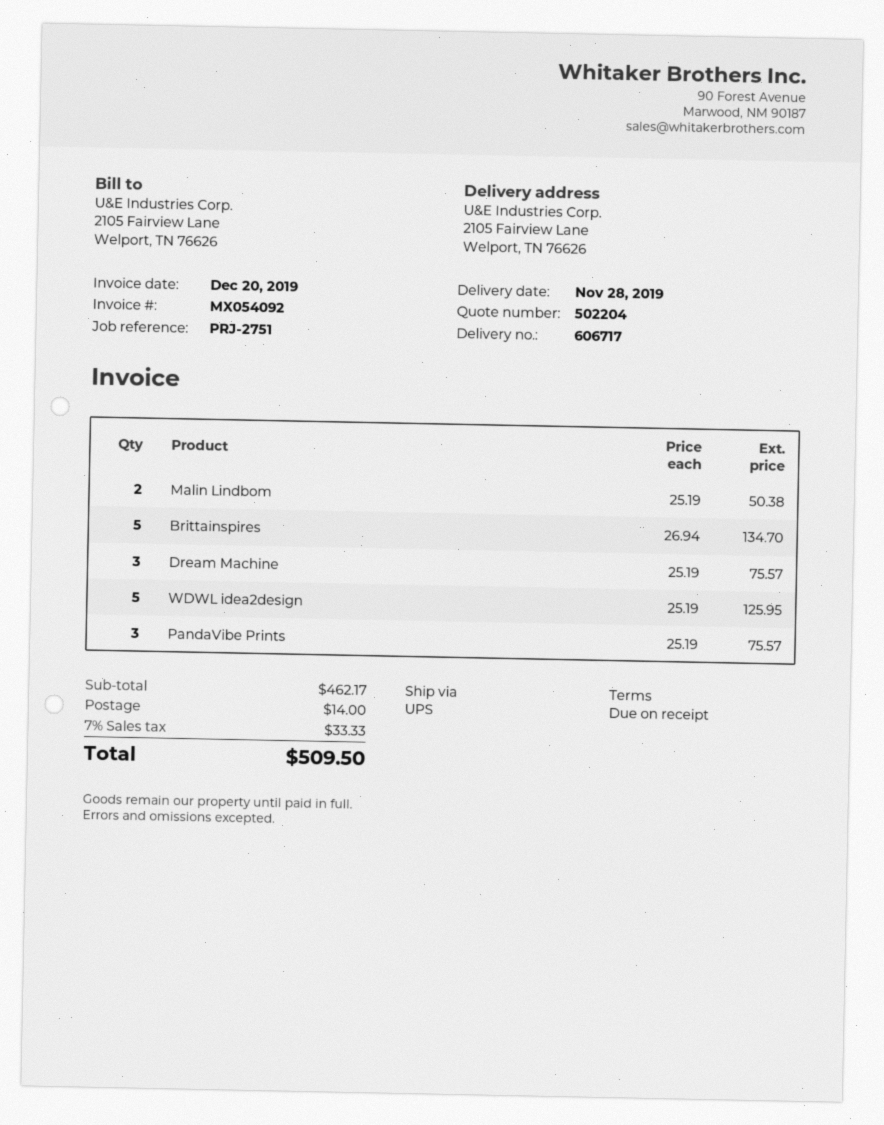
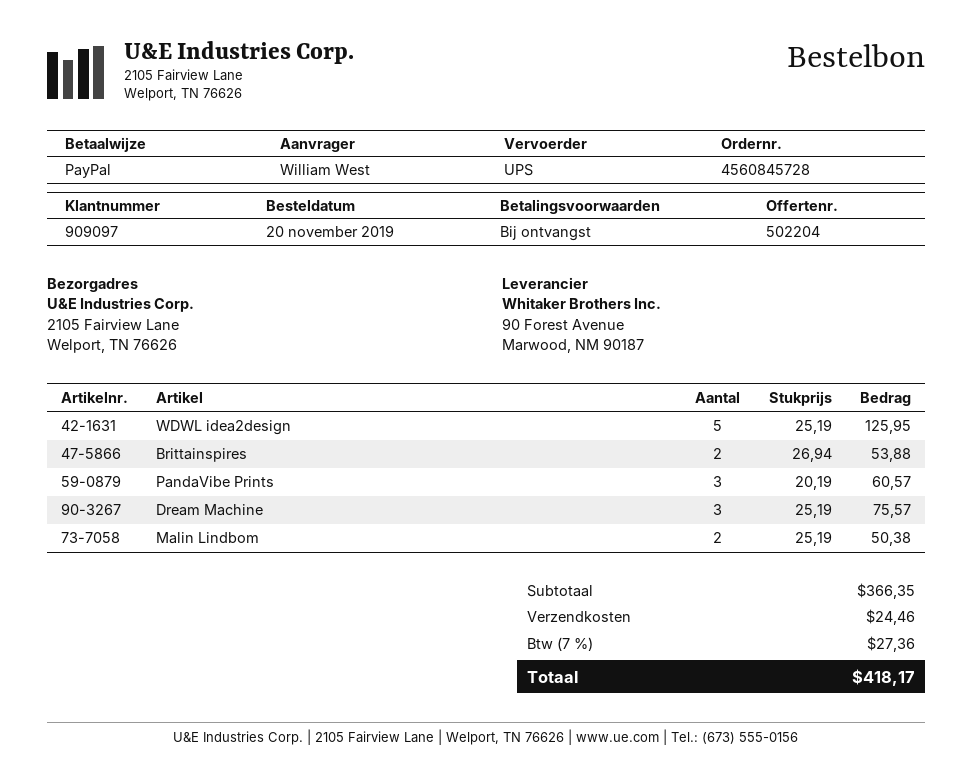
Brittainspires: 5 x 26.94 = 134.70 -> 2 x 26.94 = 53.88
PandaVibe Prints: 3 x 25.19 = 75.57 -> 3 x 20.19 = 60.57
subtotal: 462.17 -> 366.35
shipping: 14.00 -> 24.46
tax: 7% = 33.33 -> 7% = 27.36
total: 509.50 -> 418.17

